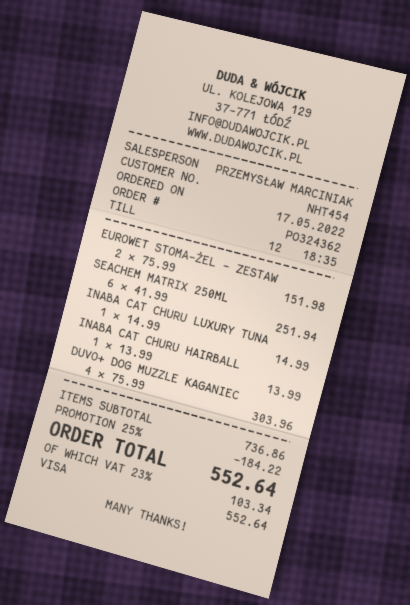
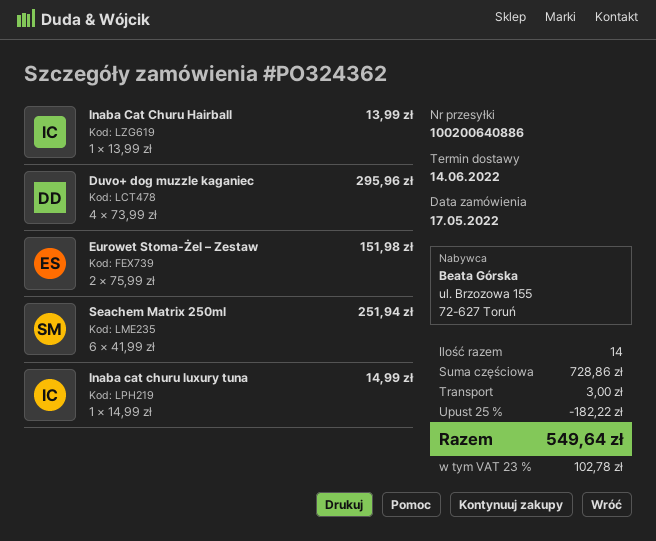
DUVO+ DOG MUZZLE KAGANIEC: 4 x 75.99 = 303.96 -> 4 x 73.99 = 295.96
subtotal: 736.86 -> 728.86
discount: 25% = 184.22 -> 25% = 182.22
shipping: none -> 3.00
tax: 23% = 103.34 -> 23% = 102.78
total: 552.64 -> 549.64

